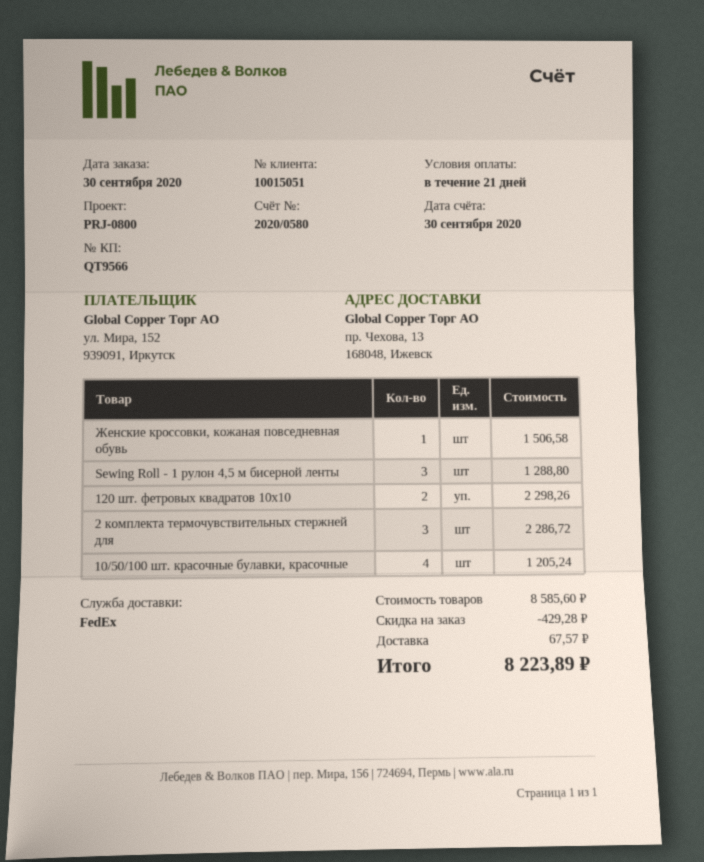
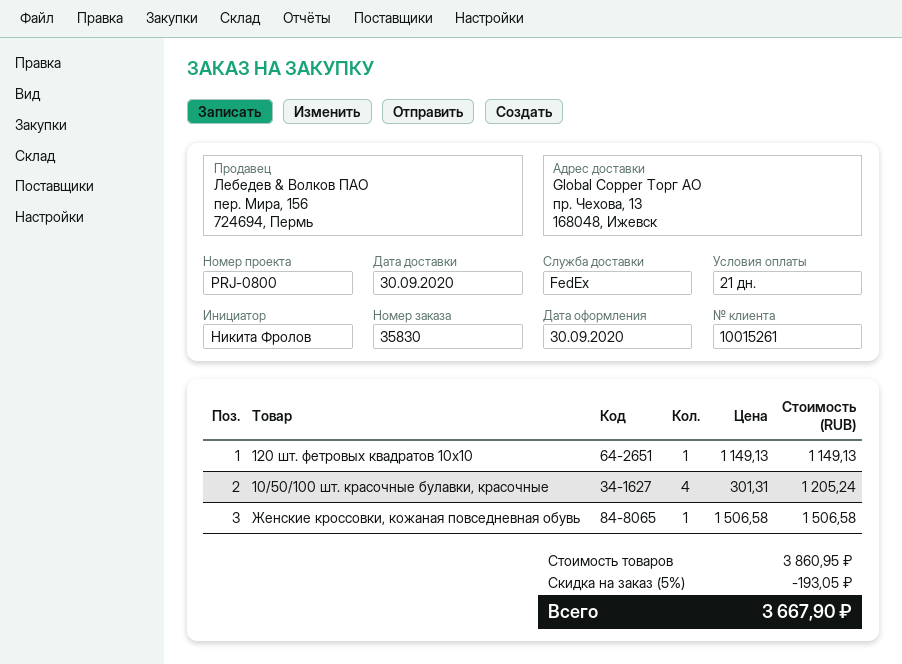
customer number: 10015051 -> 10015261
Sewing Roll - 1 рулон 4,5 м бисерной ленты: 3 for 1288.80 -> none
120 шт. фетровых квадратов 10x10: 2 for 2298.26 -> 1 for 1149.13
2 комплекта термочувствительных стержней для: 3 for 2286.72 -> none
subtotal: 8585.60 -> 3860.95
discount: 429.28 -> 193.05
shipping: 67.57 -> none
total: 8223.89 -> 3667.90

